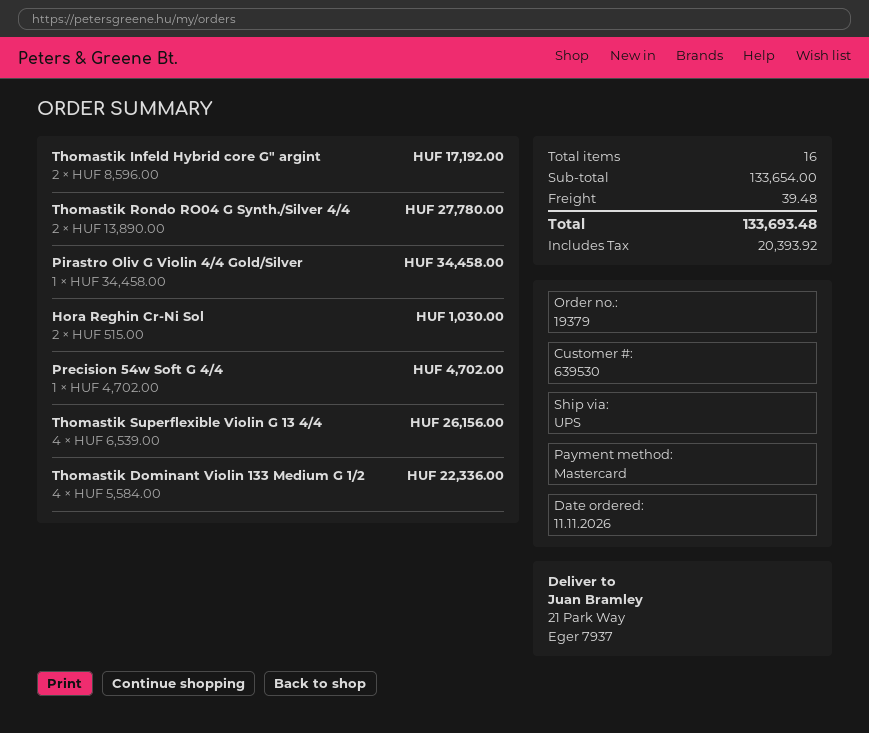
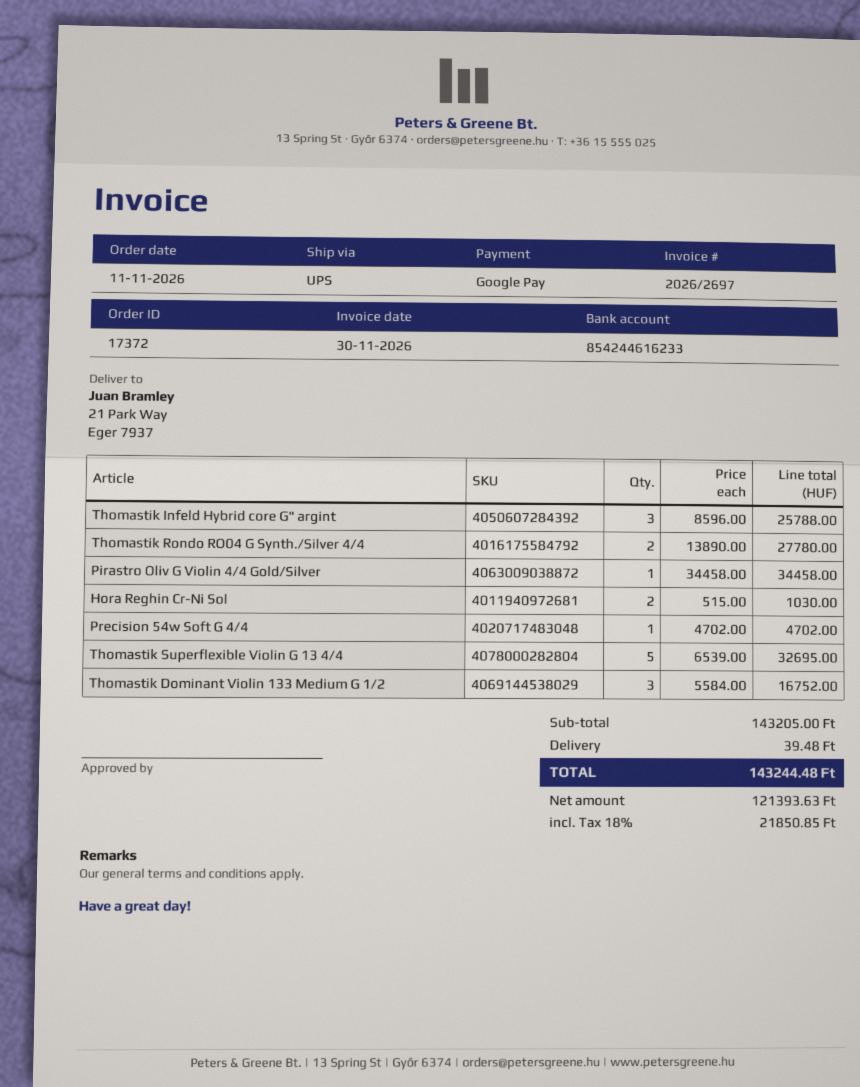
order number: 19379 -> 17372
payment method: Mastercard -> Google Pay
Thomastik Infeld Hybrid core G" argint: 2 x 8596.00 = 17192.00 -> 3 x 8596.00 = 25788.00
Thomastik Superflexible Violin G 13 4/4: 4 x 6539.00 = 26156.00 -> 5 x 6539.00 = 32695.00
Thomastik Dominant Violin 133 Medium G 1/2: 4 x 5584.00 = 22336.00 -> 3 x 5584.00 = 16752.00
subtotal: 133654.00 -> 143205.00
tax: 20393.92 -> 21850.85
total: 133693.48 -> 143244.48

